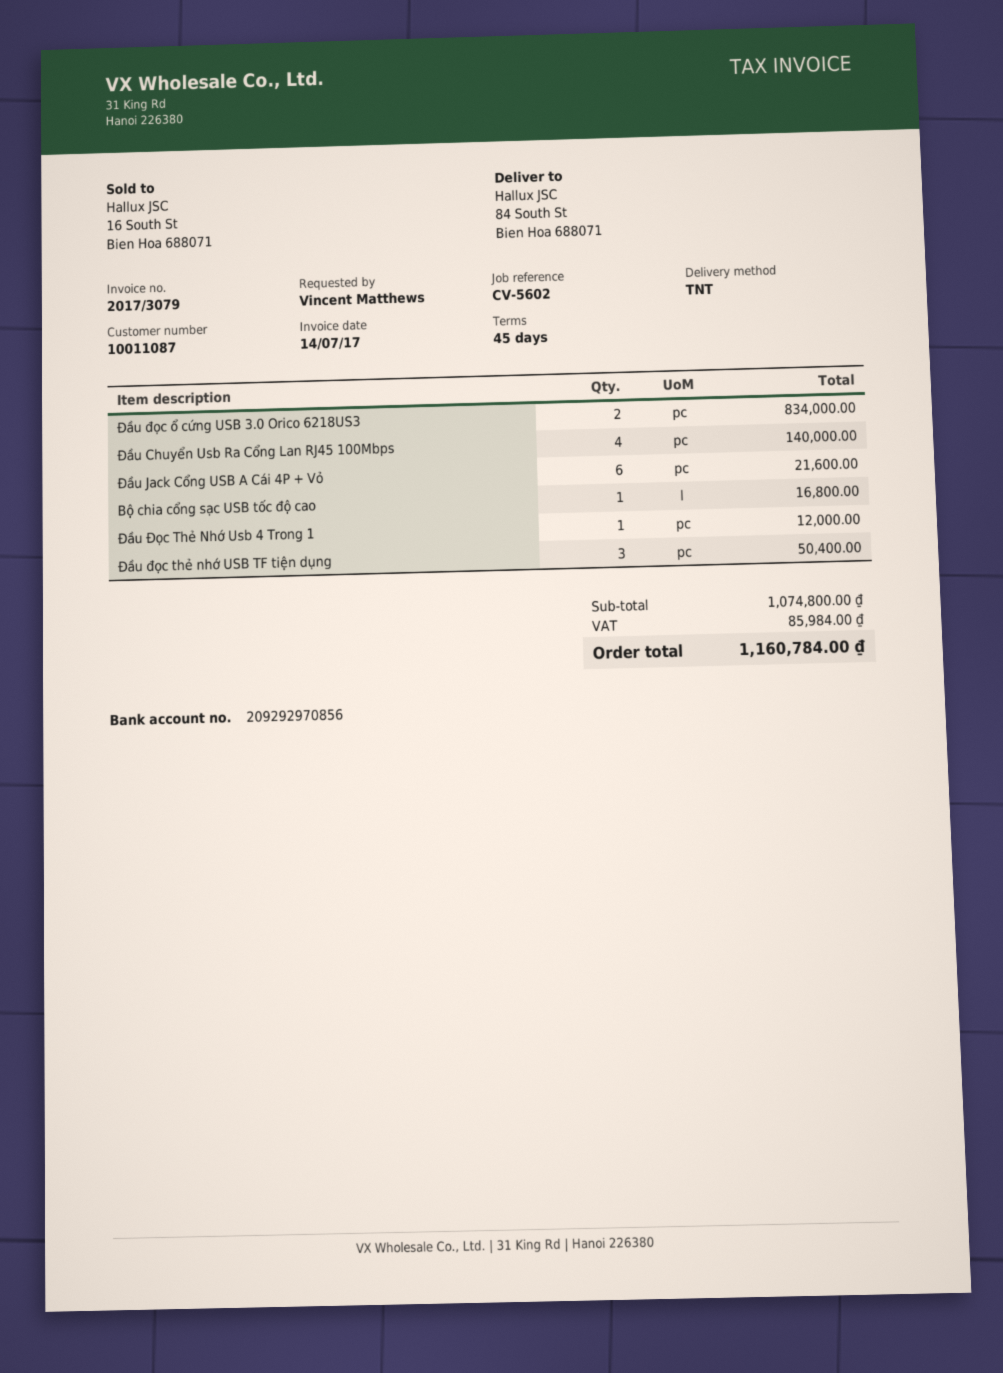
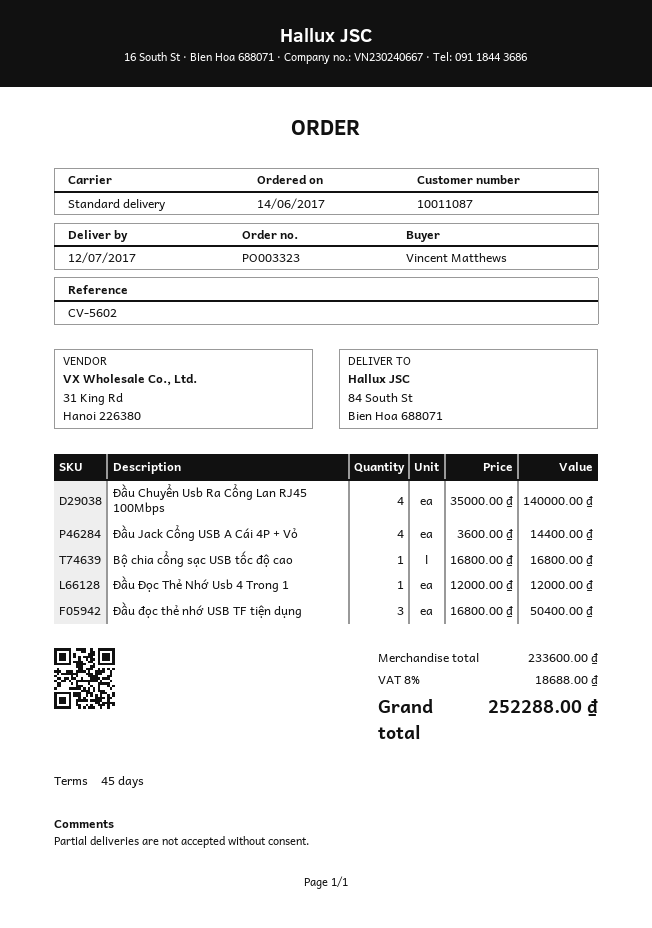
shipping method: TNT -> standard
Đầu đọc ổ cứng USB 3.0 Orico 6218US3: 2 for 834000.00 -> none
Đầu Jack Cổng USB A Cái 4P + Vỏ: 6 for 21600.00 -> 4 for 14400.00
subtotal: 1074800.00 -> 233600.00
tax: 85984.00 -> 18688.00
total: 1160784.00 -> 252288.00

